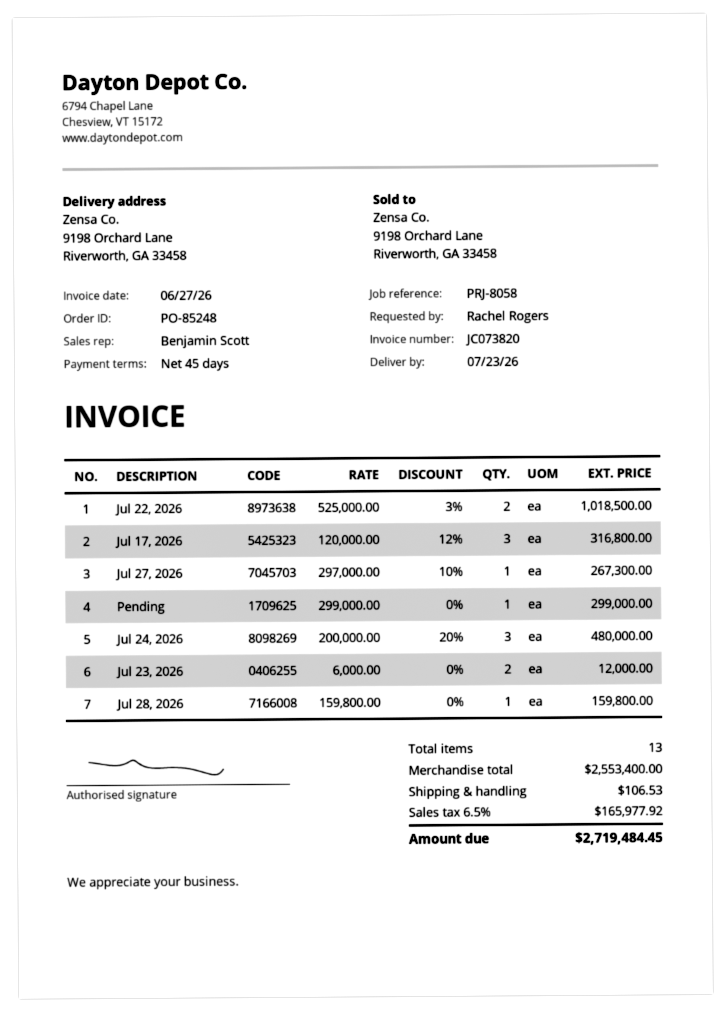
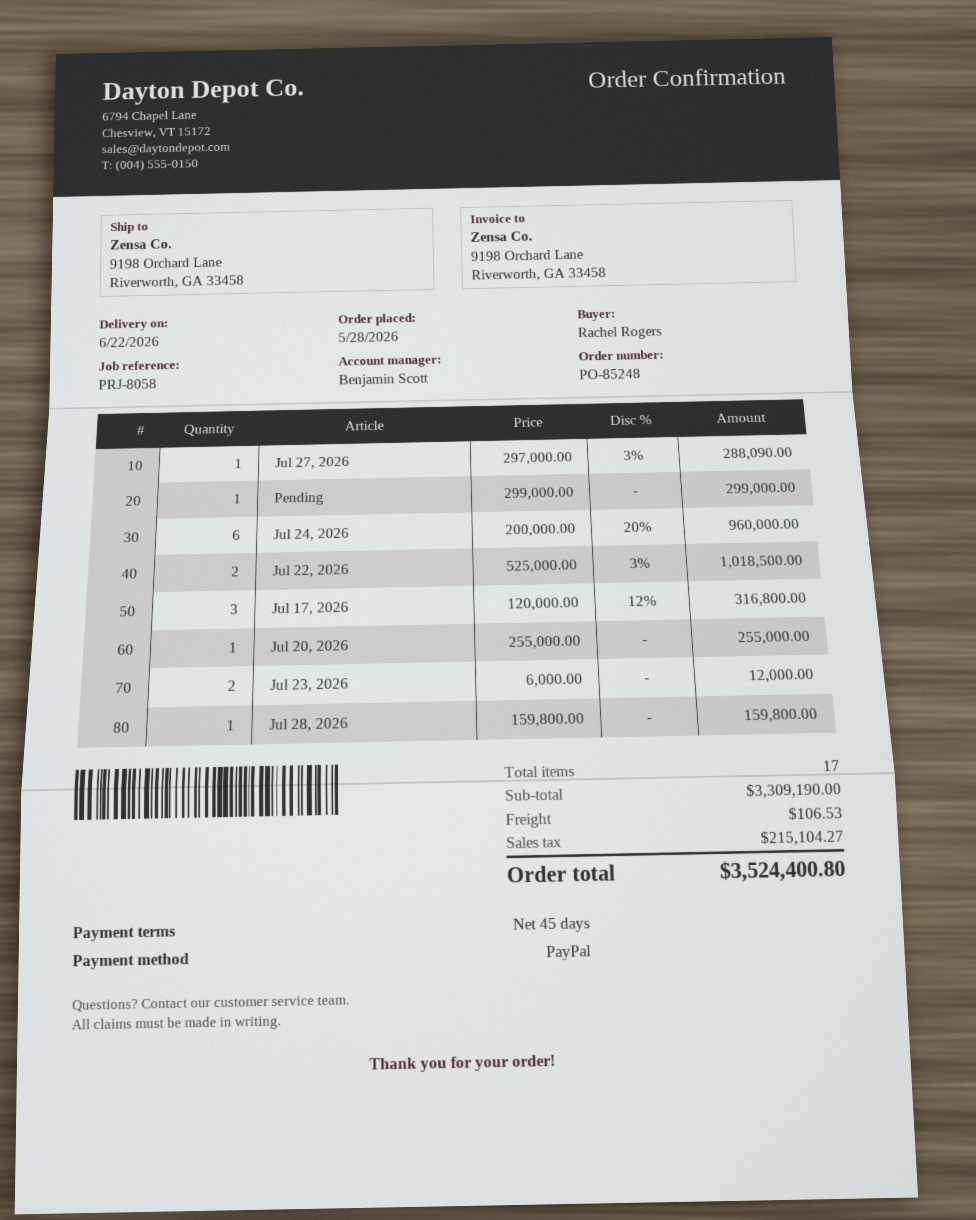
delivery date: 2026-07-23 -> 2026-06-22
Jul 27, 2026: 1 x 297000.00 - 10% = 267300.00 -> 1 x 297000.00 - 3% = 288090.00
Jul 24, 2026: 3 x 200000.00 - 20% = 480000.00 -> 6 x 200000.00 - 20% = 960000.00
Jul 20, 2026: none -> 1 x 255000.00 = 255000.00
total quantity: 13 -> 17
subtotal: 2553400.00 -> 3309190.00
tax: 165977.92 -> 215104.27
total: 2719484.45 -> 3524400.80

